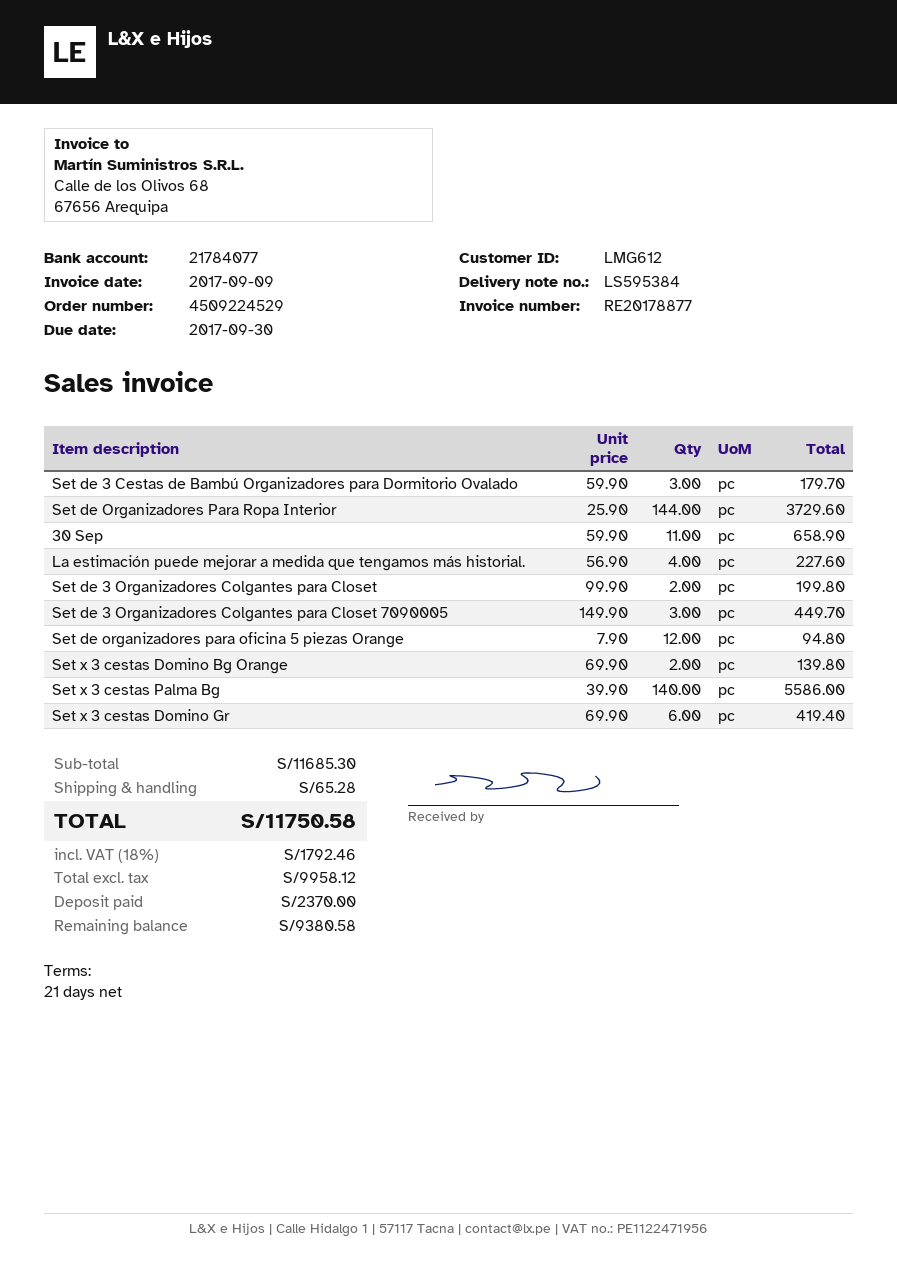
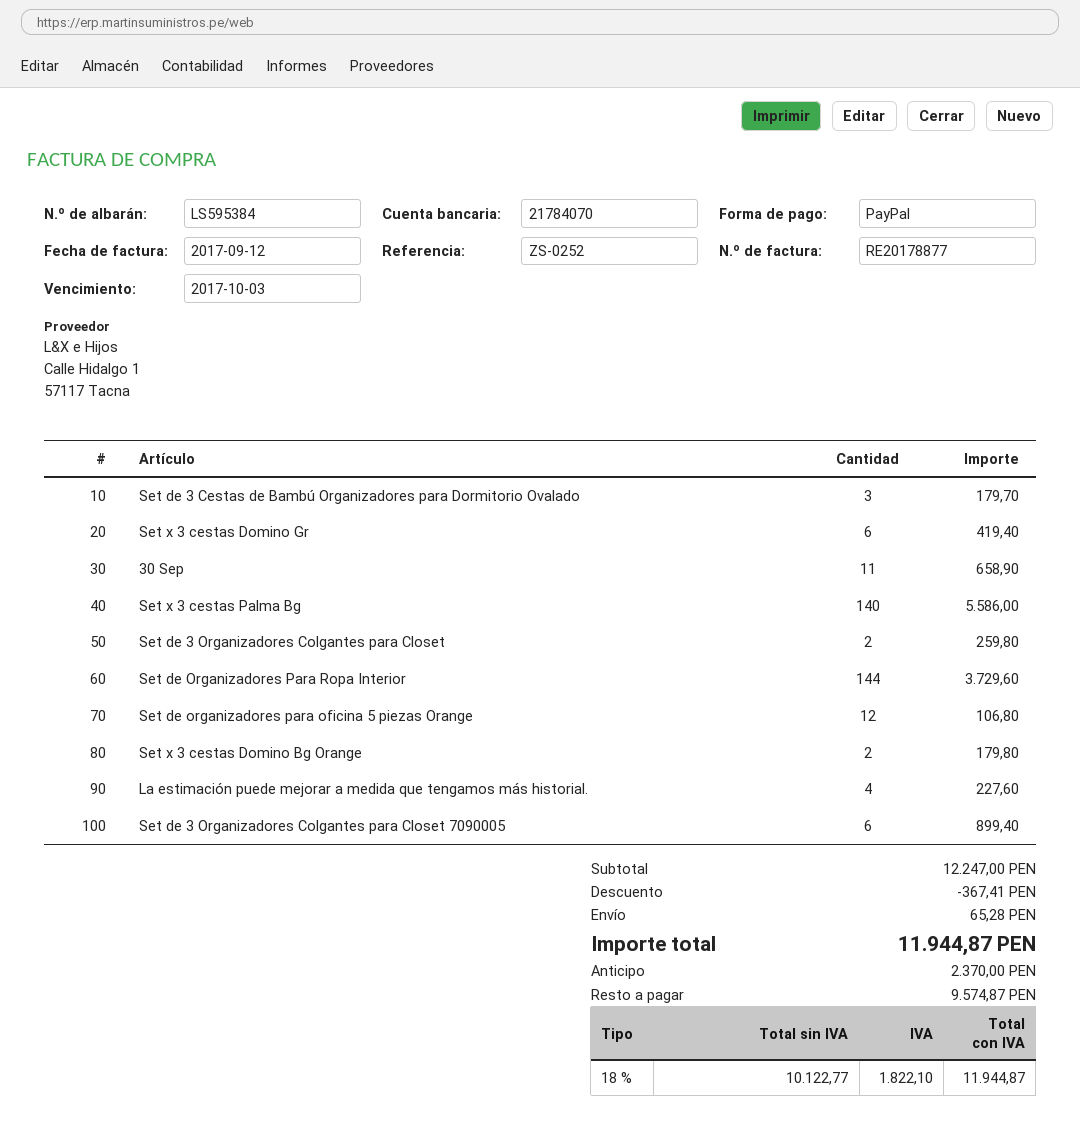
invoice date: 2017-09-09 -> 2017-09-12
due date: 2017-09-30 -> 2017-10-03
bank account: 21784077 -> 21784070
Set de 3 Organizadores Colgantes para Closet: 2 for 199.80 -> 2 for 259.80
Set de 3 Organizadores Colgantes para Closet 7090005: 3 for 449.70 -> 6 for 899.40
Set de organizadores para oficina 5 piezas Orange: 12 for 94.80 -> 12 for 106.80
Set x 3 cestas Domino Bg Orange: 2 for 139.80 -> 2 for 179.80
subtotal: 11685.30 -> 12247.00
discount: none -> 367.41
net: 9958.12 -> 10122.77
tax: 18% = 1792.46 -> 18% = 1822.10
total: 11750.58 -> 11944.87
balance: 9380.58 -> 9574.87

